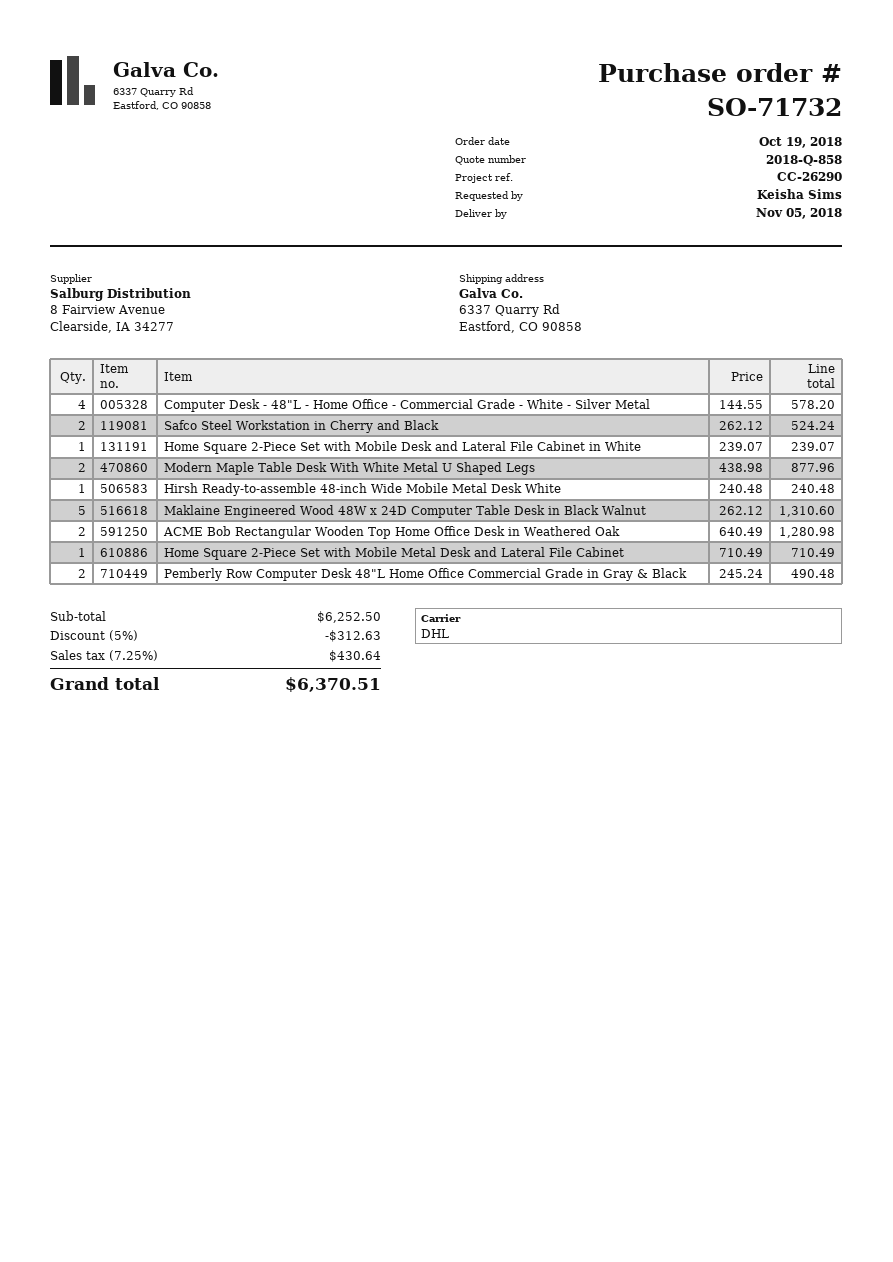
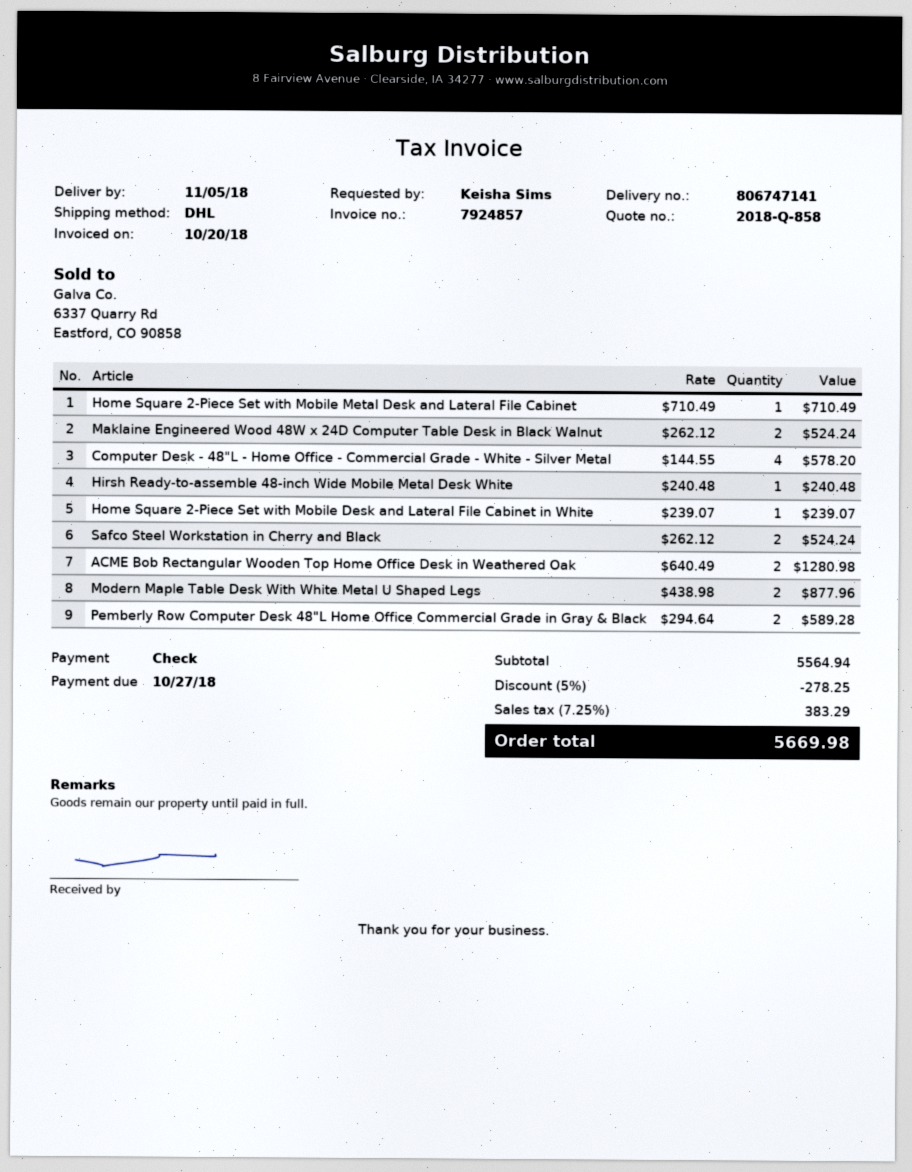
Maklaine Engineered Wood 48W x 24D Computer Table Desk in Black Walnut: 5 x 262.12 = 1310.60 -> 2 x 262.12 = 524.24
Pemberly Row Computer Desk 48"L Home Office Commercial Grade in Gray & Black: 2 x 245.24 = 490.48 -> 2 x 294.64 = 589.28
subtotal: 6252.50 -> 5564.94
discount: 5% = 312.63 -> 5% = 278.25
tax: 7.25% = 430.64 -> 7.25% = 383.29
total: 6370.51 -> 5669.98

